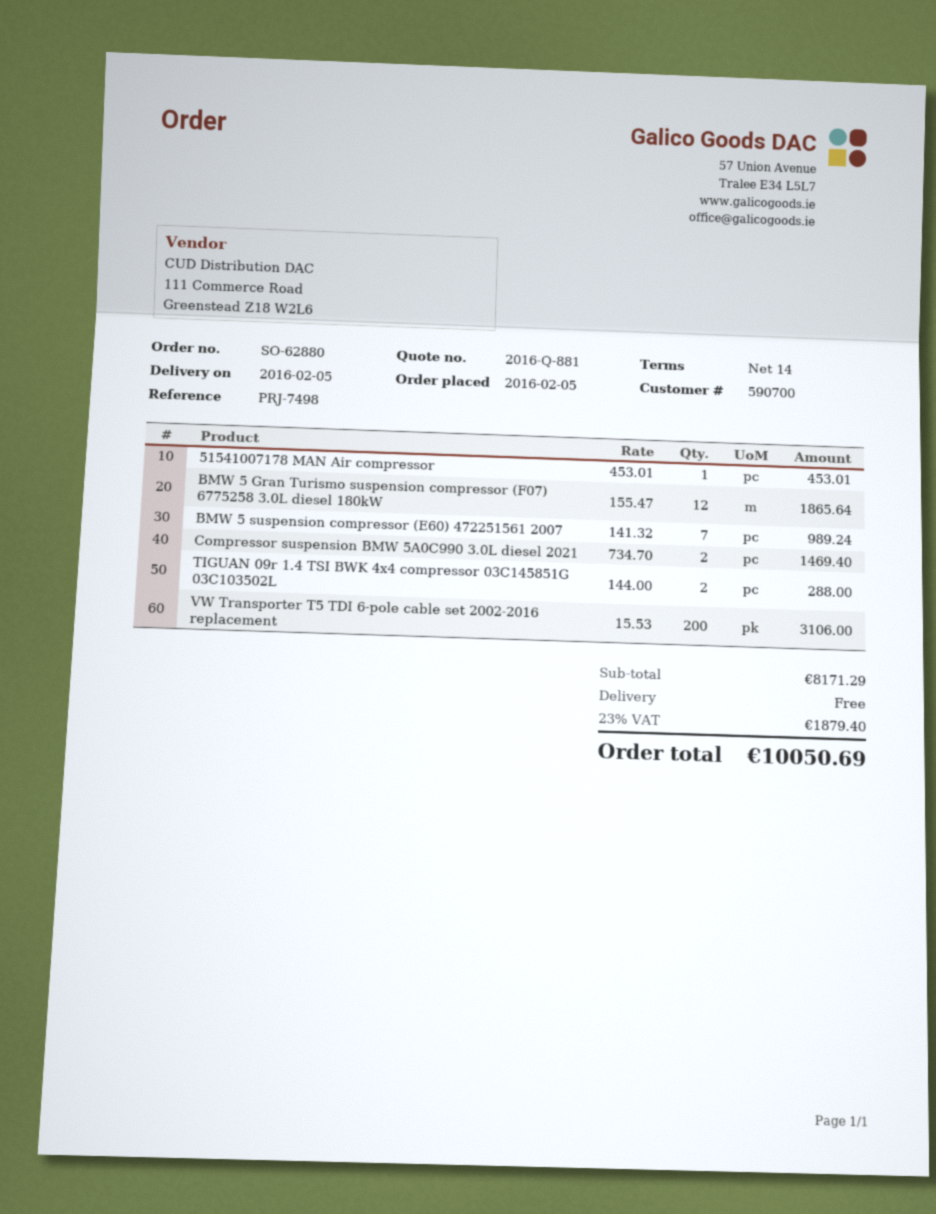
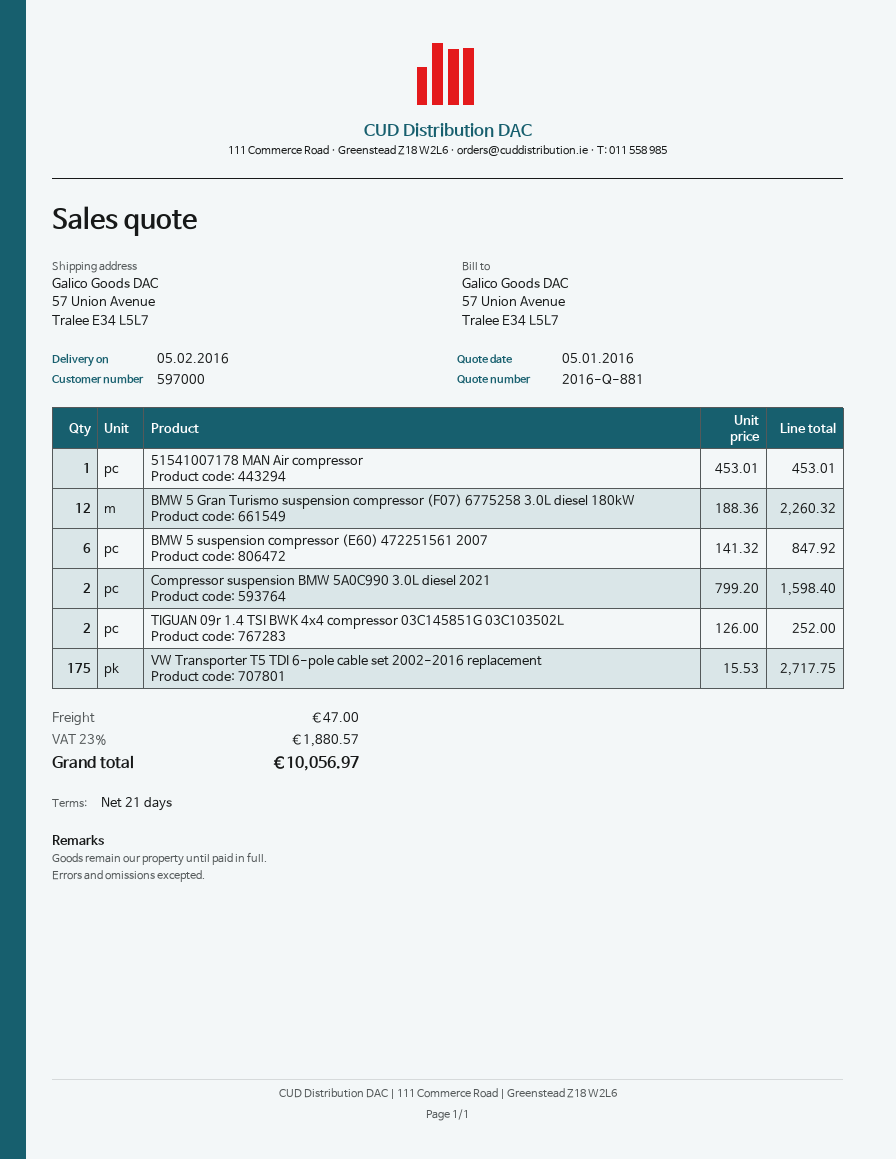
payment terms: 14 days -> 21 days
customer number: 590700 -> 597000
BMW 5 Gran Turismo suspension compressor (F07) 6775258 3.0L diesel 180kW: 12 x 155.47 = 1865.64 -> 12 x 188.36 = 2260.32
BMW 5 suspension compressor (E60) 472251561 2007: 7 x 141.32 = 989.24 -> 6 x 141.32 = 847.92
Compressor suspension BMW 5A0C990 3.0L diesel 2021: 2 x 734.70 = 1469.40 -> 2 x 799.20 = 1598.40
TIGUAN 09r 1.4 TSI BWK 4x4 compressor 03C145851G 03C103502L: 2 x 144.00 = 288.00 -> 2 x 126.00 = 252.00
VW Transporter T5 TDI 6-pole cable set 2002-2016 replacement: 200 x 15.53 = 3106.00 -> 175 x 15.53 = 2717.75
shipping: 0.00 -> 47.00
tax: 23% = 1879.40 -> 23% = 1880.57
total: 10050.69 -> 10056.97

